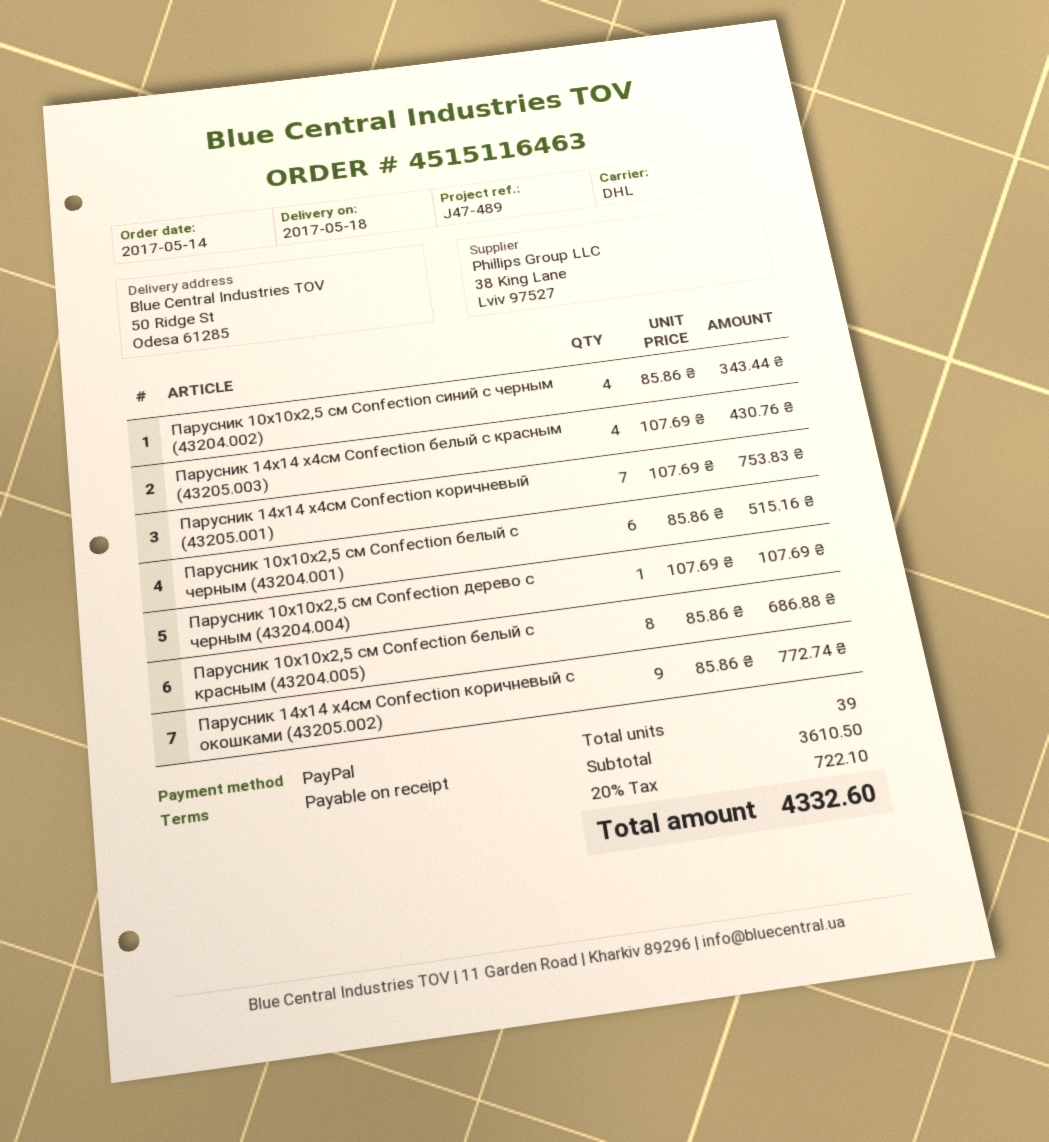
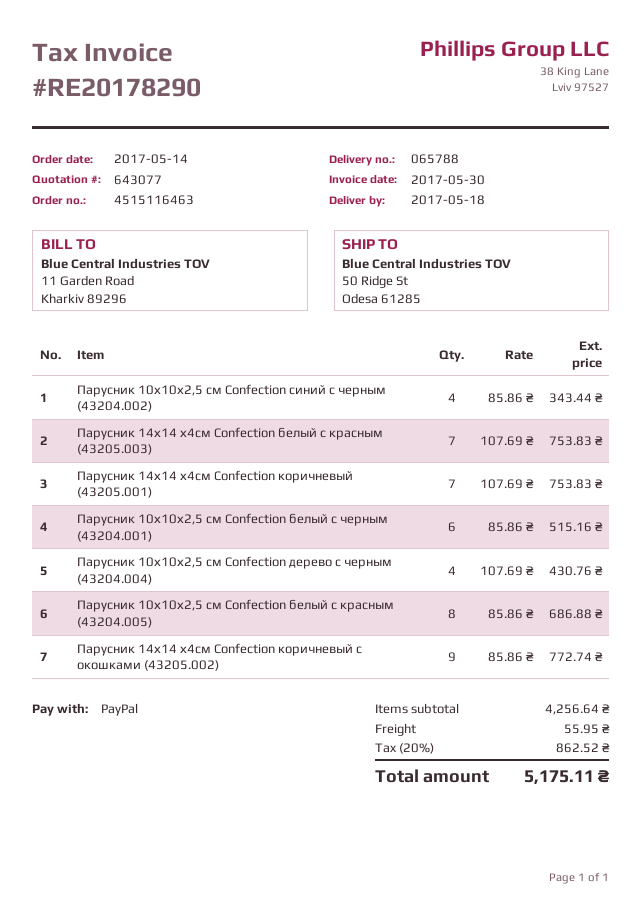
Парусник 14х14 х4см Confection белый с красным (43205.003): 4 x 107.69 = 430.76 -> 7 x 107.69 = 753.83
Парусник 10х10х2,5 см Confection дерево с черным (43204.004): 1 x 107.69 = 107.69 -> 4 x 107.69 = 430.76
subtotal: 3610.50 -> 4256.64
shipping: none -> 55.95
tax: 20% = 722.10 -> 20% = 862.52
total: 4332.60 -> 5175.11

